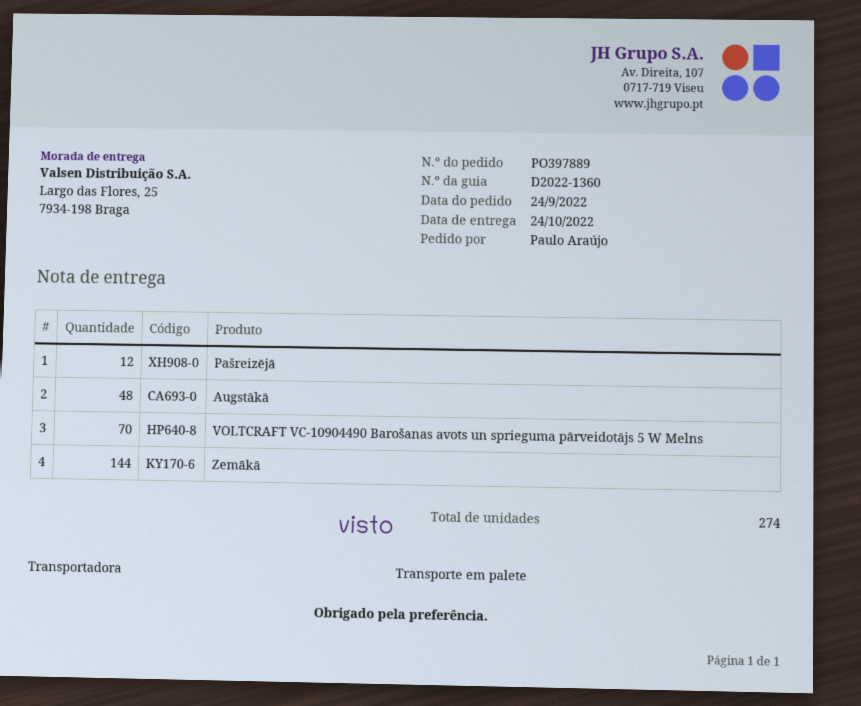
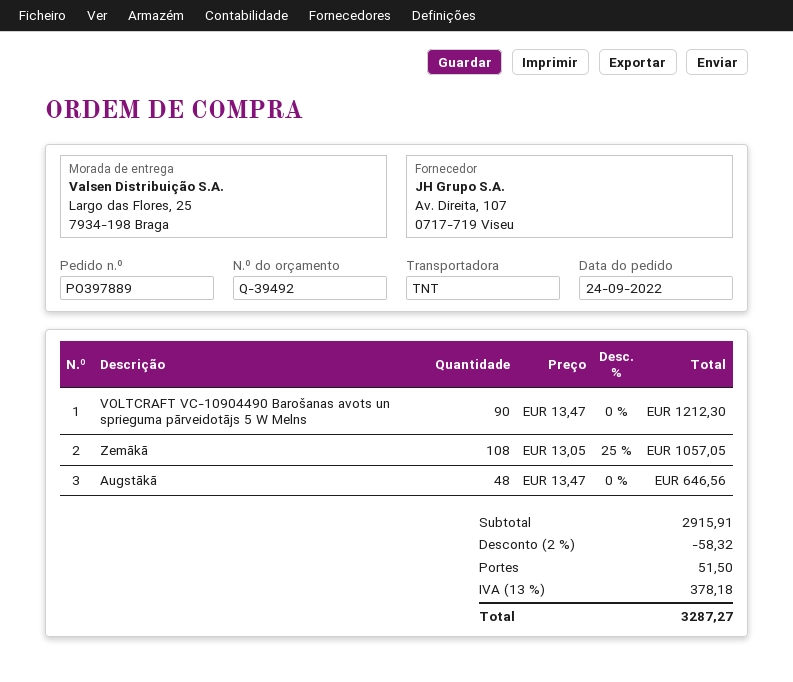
shipping method: pallet freight -> TNT
Pašreizējā: 12 -> none
VOLTCRAFT VC-10904490 Barošanas avots un sprieguma pārveidotājs 5 W Melns: 70 -> 90
Zemākā: 144 -> 108

